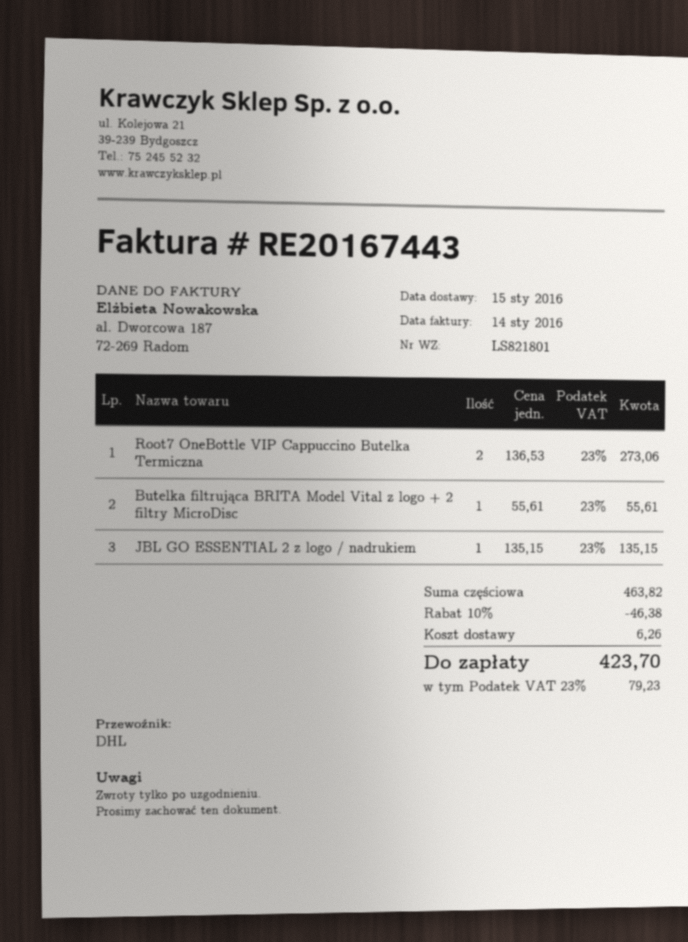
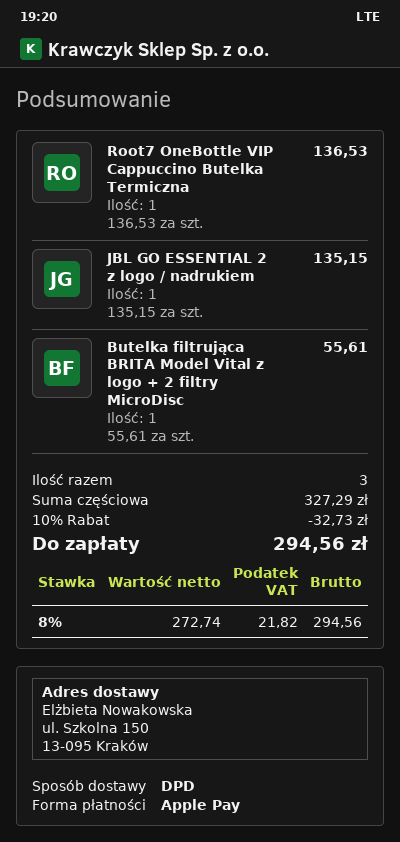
shipping method: DHL -> DPD
Root7 OneBottle VIP Cappuccino Butelka Termiczna: 2 x 136.53 = 273.06 -> 1 x 136.53 = 136.53
subtotal: 463.82 -> 327.29
discount: 10% = 46.38 -> 10% = 32.73
shipping: 6.26 -> none
tax: 23% = 79.23 -> 8% = 21.82
total: 423.70 -> 294.56

